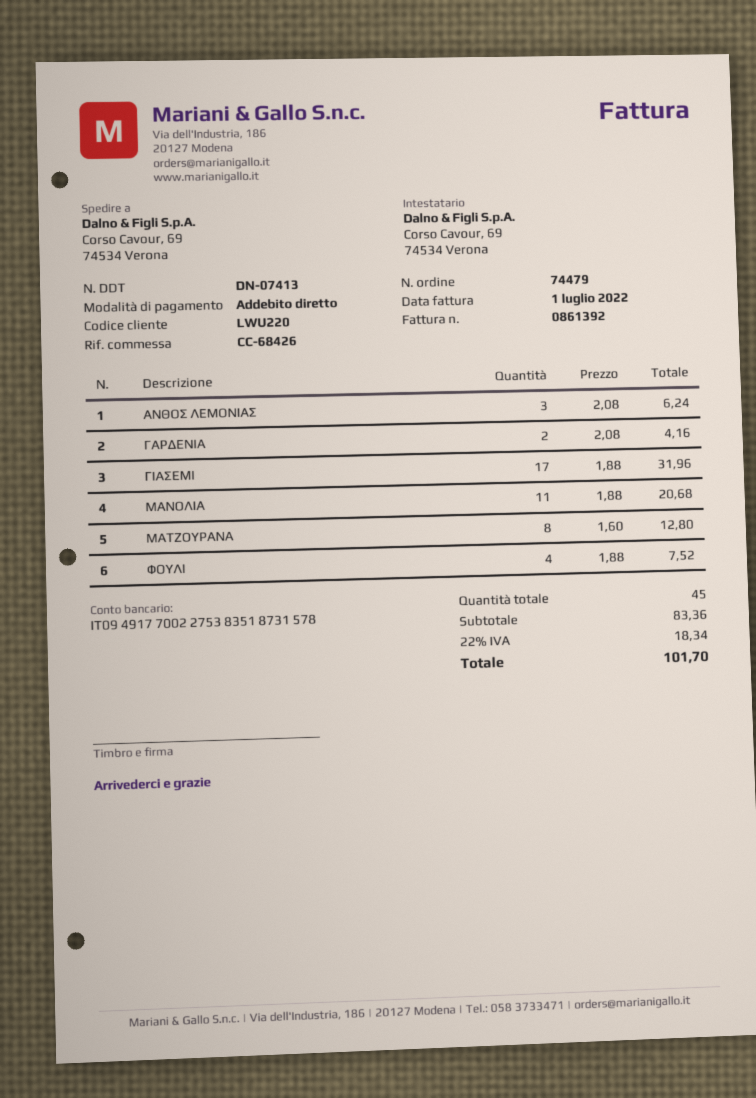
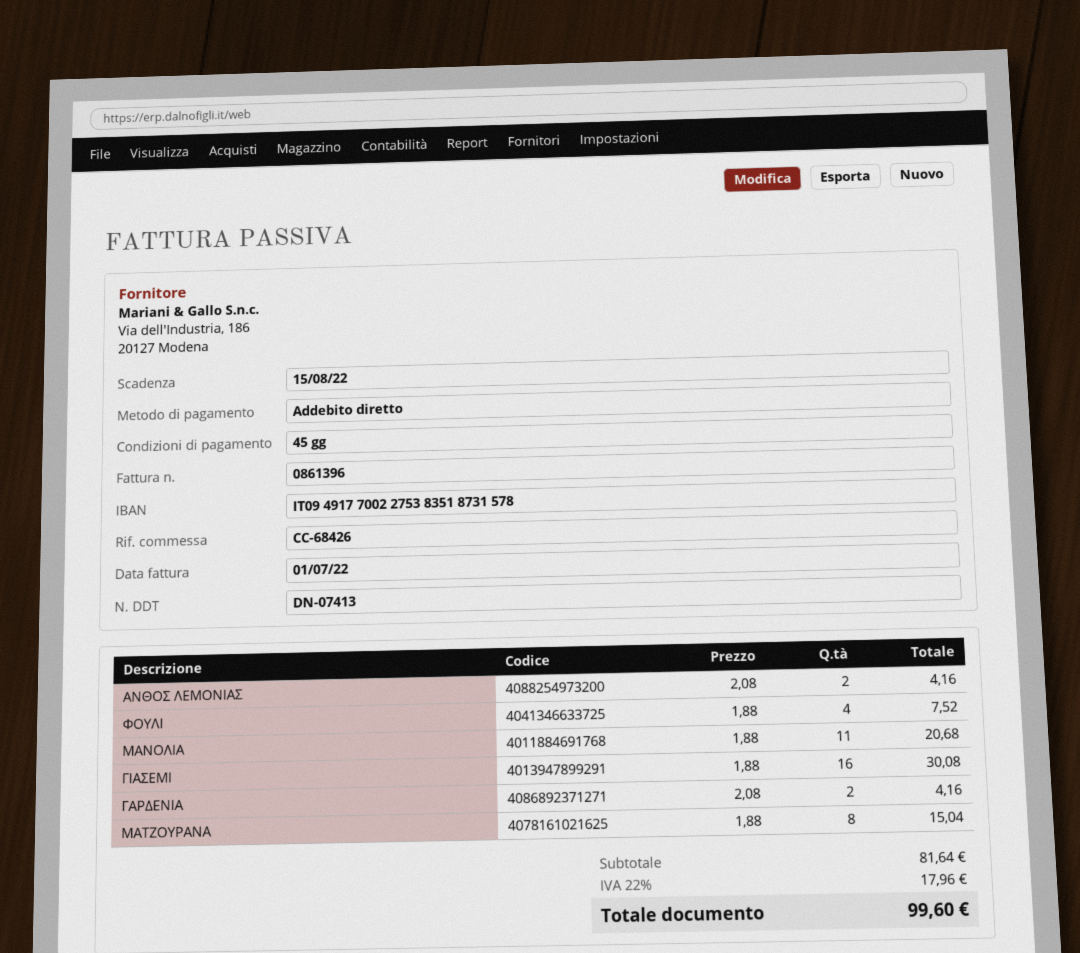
invoice number: 0861392 -> 0861396
ΑΝΘΟΣ ΛΕΜΟΝΙΑΣ: 3 x 2.08 = 6.24 -> 2 x 2.08 = 4.16
ΓΙΑΣΕΜΙ: 17 x 1.88 = 31.96 -> 16 x 1.88 = 30.08
ΜΑΤΖΟΥΡΑΝΑ: 8 x 1.60 = 12.80 -> 8 x 1.88 = 15.04
subtotal: 83.36 -> 81.64
tax: 22% = 18.34 -> 22% = 17.96
total: 101.70 -> 99.60

